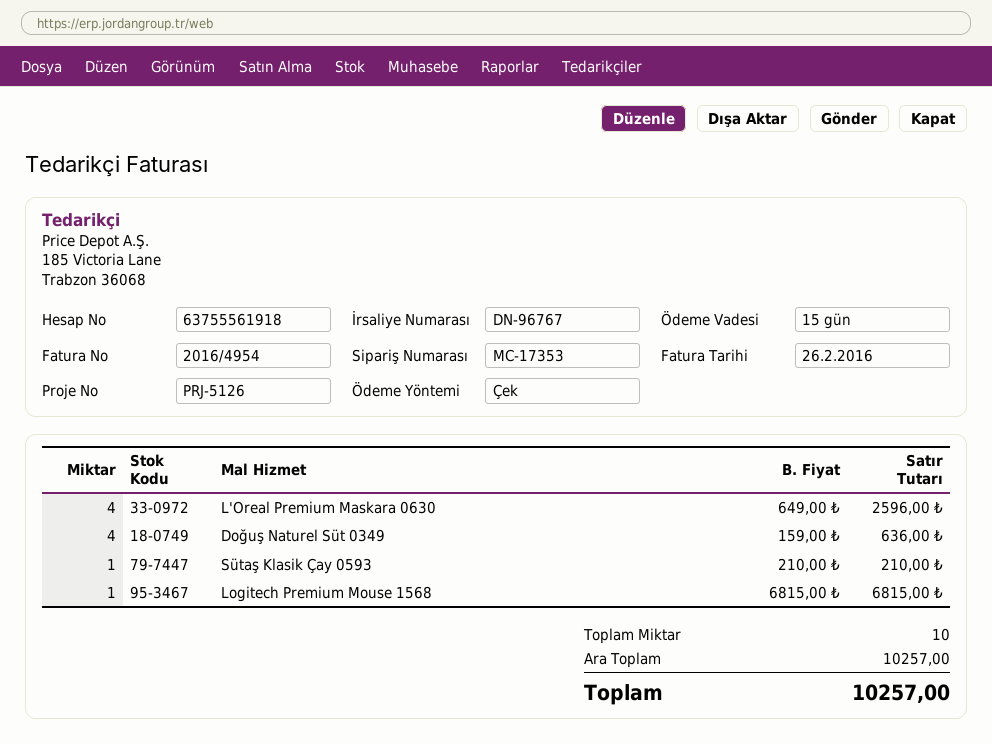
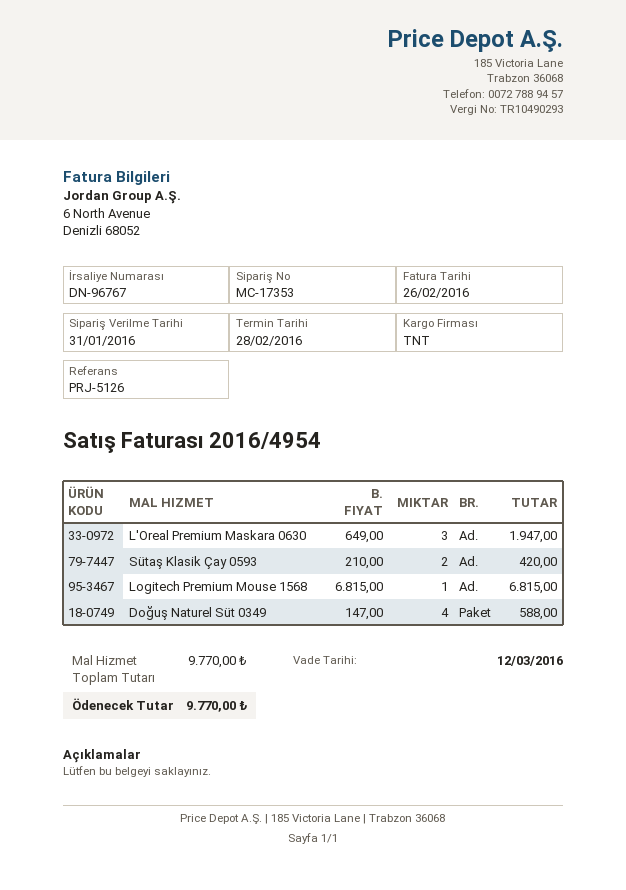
L'Oreal Premium Maskara 0630: 4 x 649.00 = 2596.00 -> 3 x 649.00 = 1947.00
Doğuş Naturel Süt 0349: 4 x 159.00 = 636.00 -> 4 x 147.00 = 588.00
Sütaş Klasik Çay 0593: 1 x 210.00 = 210.00 -> 2 x 210.00 = 420.00
subtotal: 10257.00 -> 9770.00
total: 10257.00 -> 9770.00

